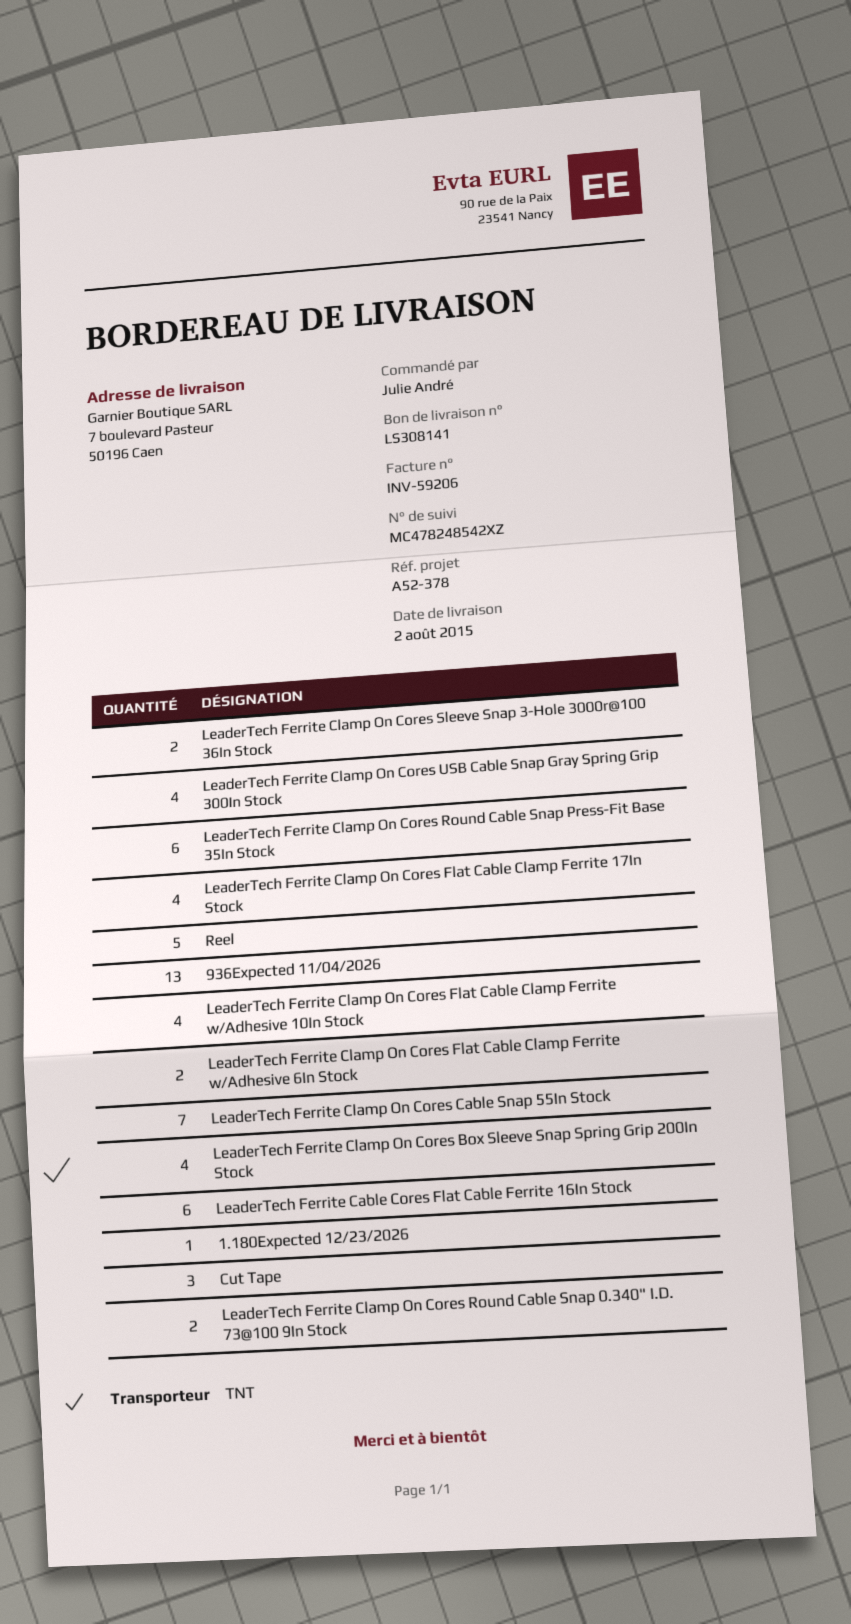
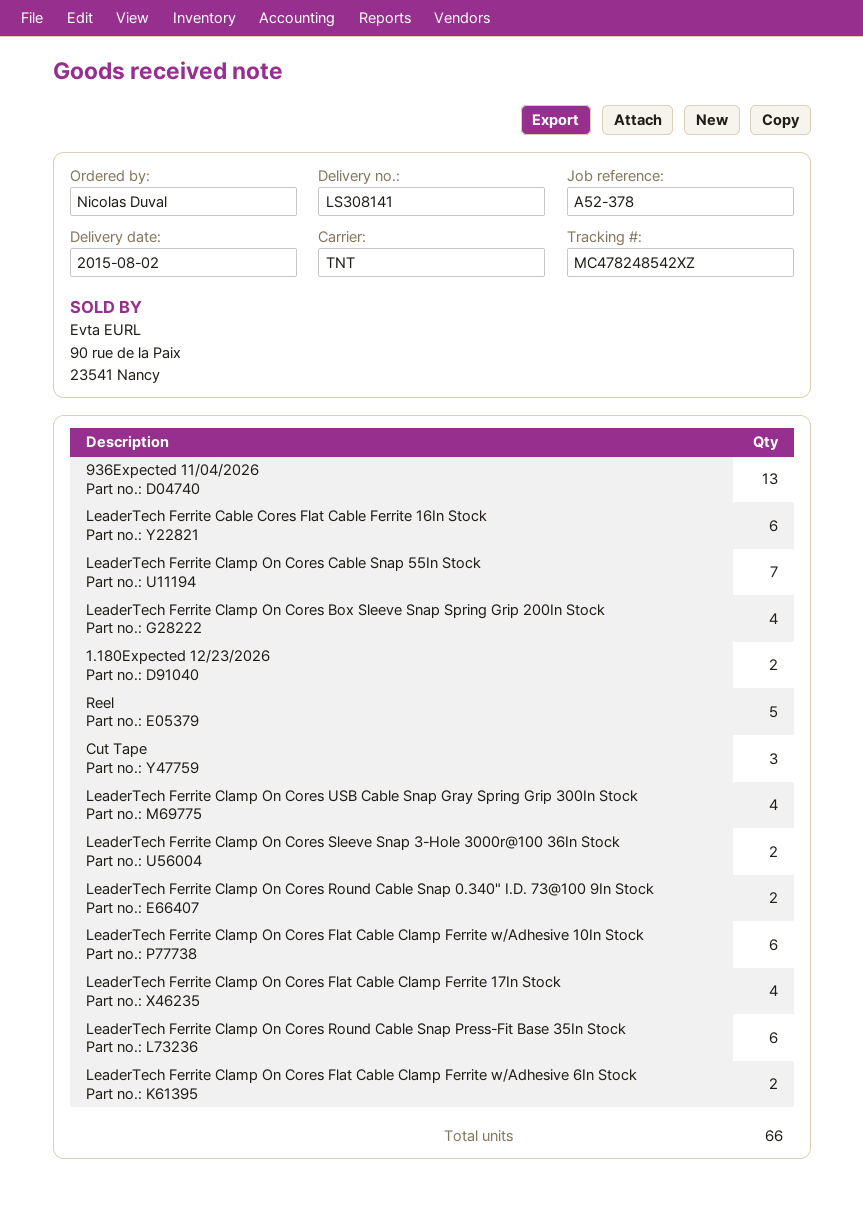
ordered by: Julie André -> Nicolas Duval
LeaderTech Ferrite Clamp On Cores Flat Cable Clamp Ferrite w/Adhesive 10In Stock: 4 -> 6
1.180Expected 12/23/2026: 1 -> 2

